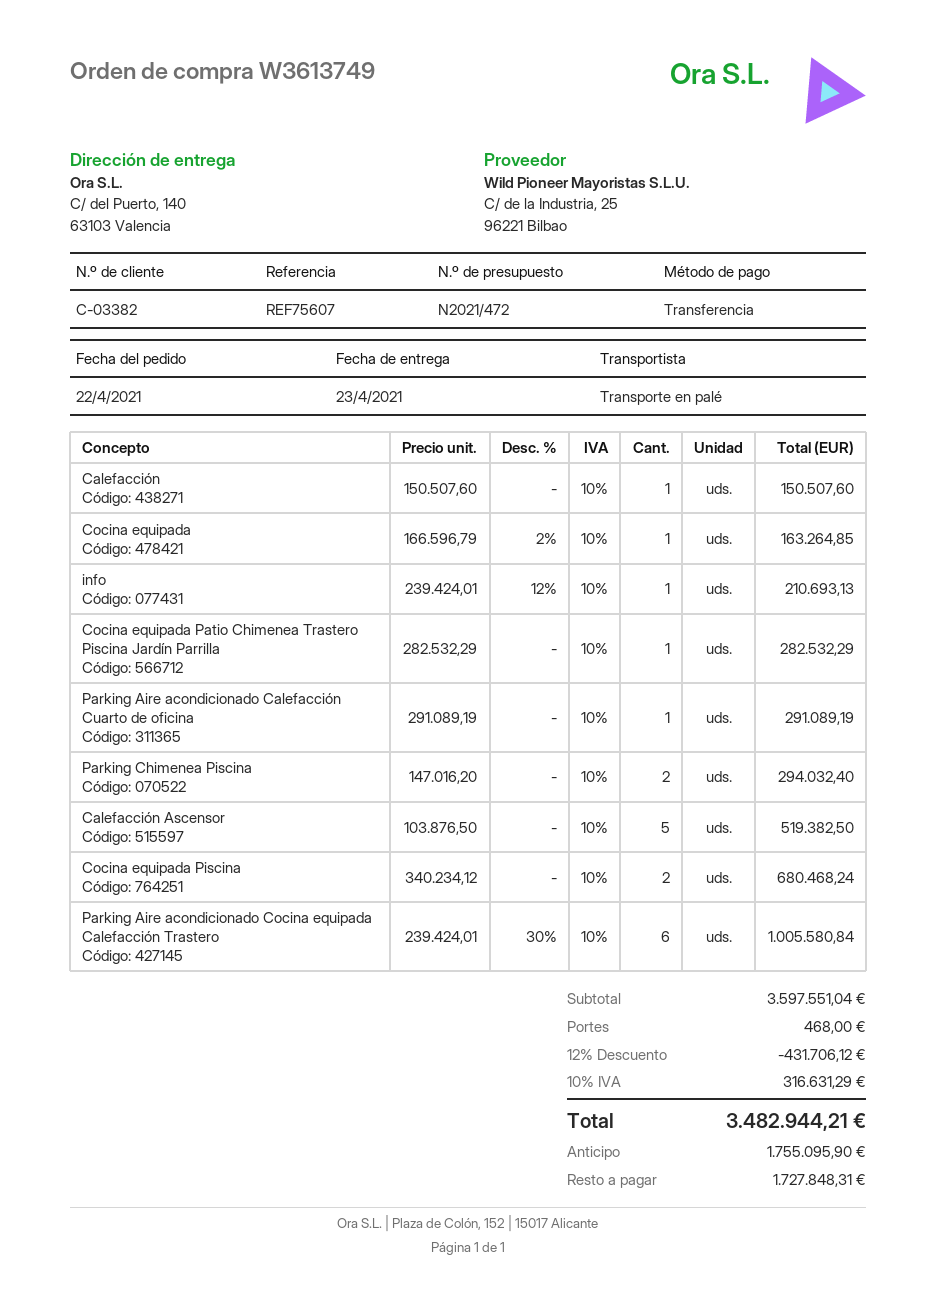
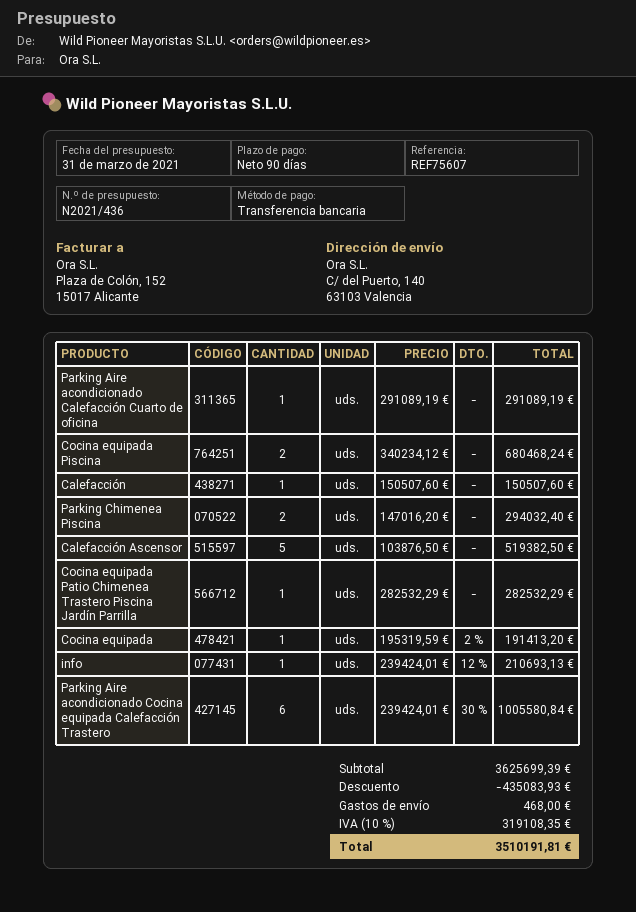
quote number: N2021/472 -> N2021/436
Cocina equipada: 1 x 166596.79 - 2% = 163264.85 -> 1 x 195319.59 - 2% = 191413.20
subtotal: 3597551.04 -> 3625699.39
discount: 431706.12 -> 435083.93
tax: 10% = 316631.29 -> 10% = 319108.35
total: 3482944.21 -> 3510191.81

